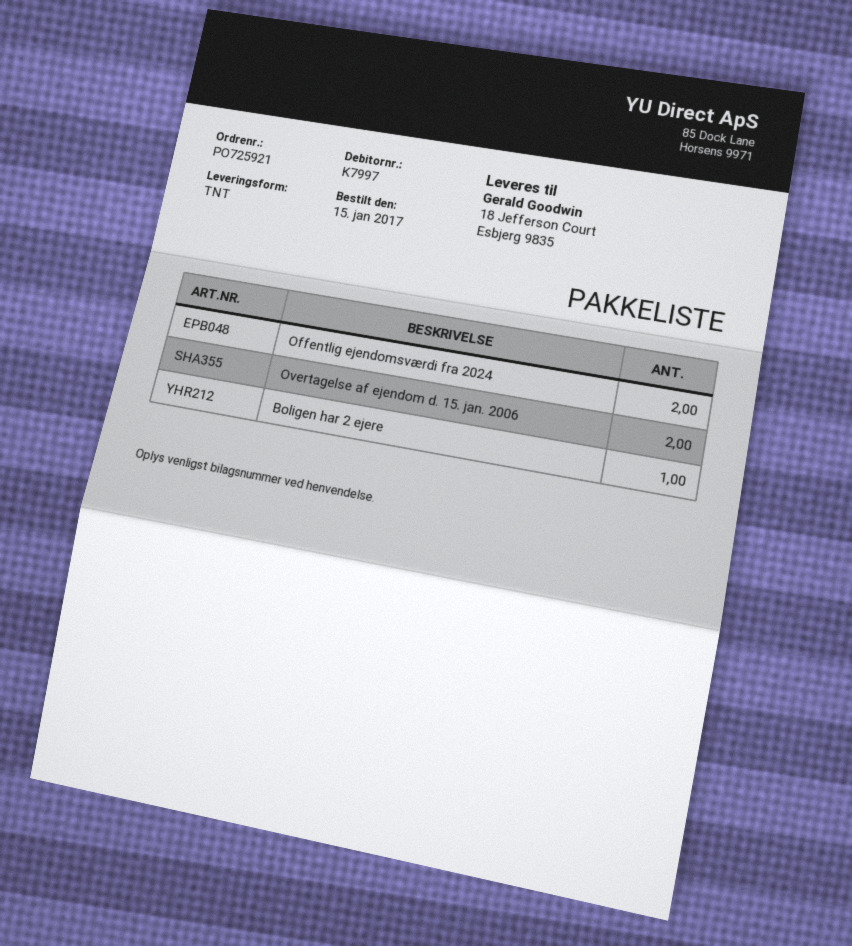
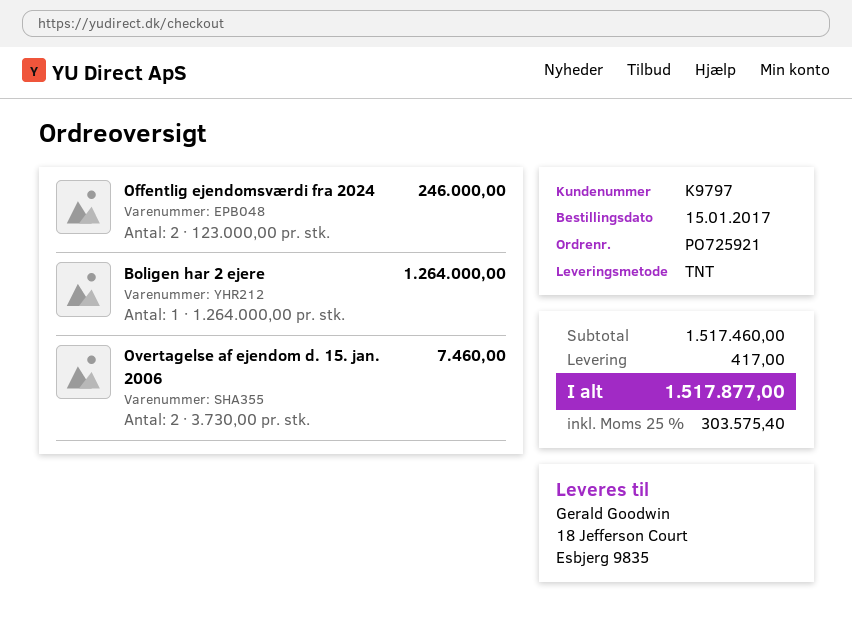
customer number: K7997 -> K9797

